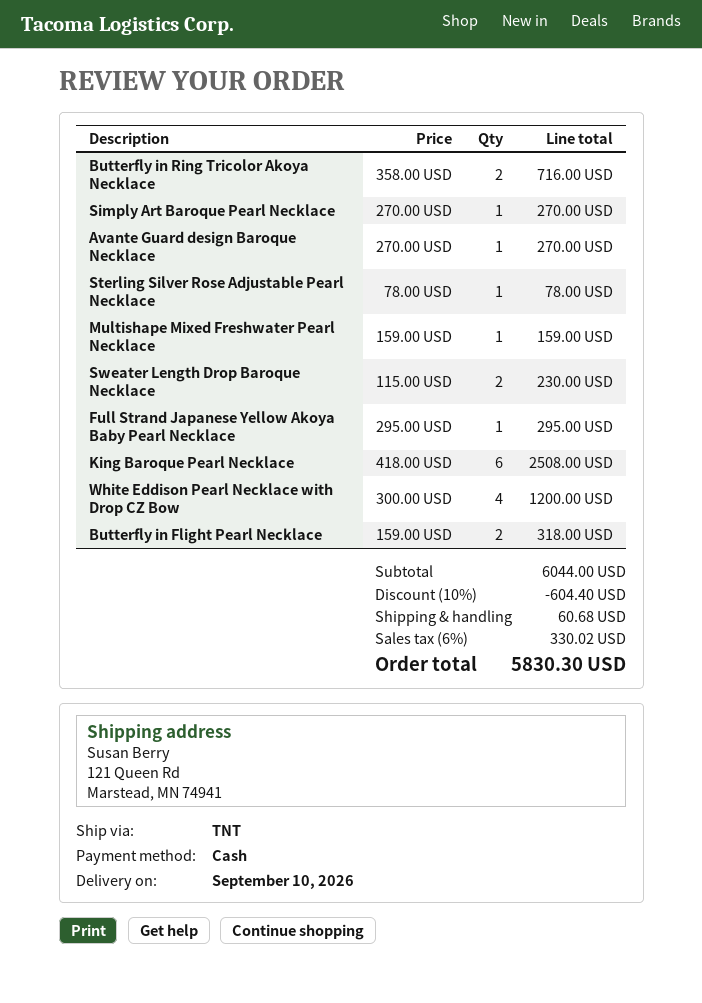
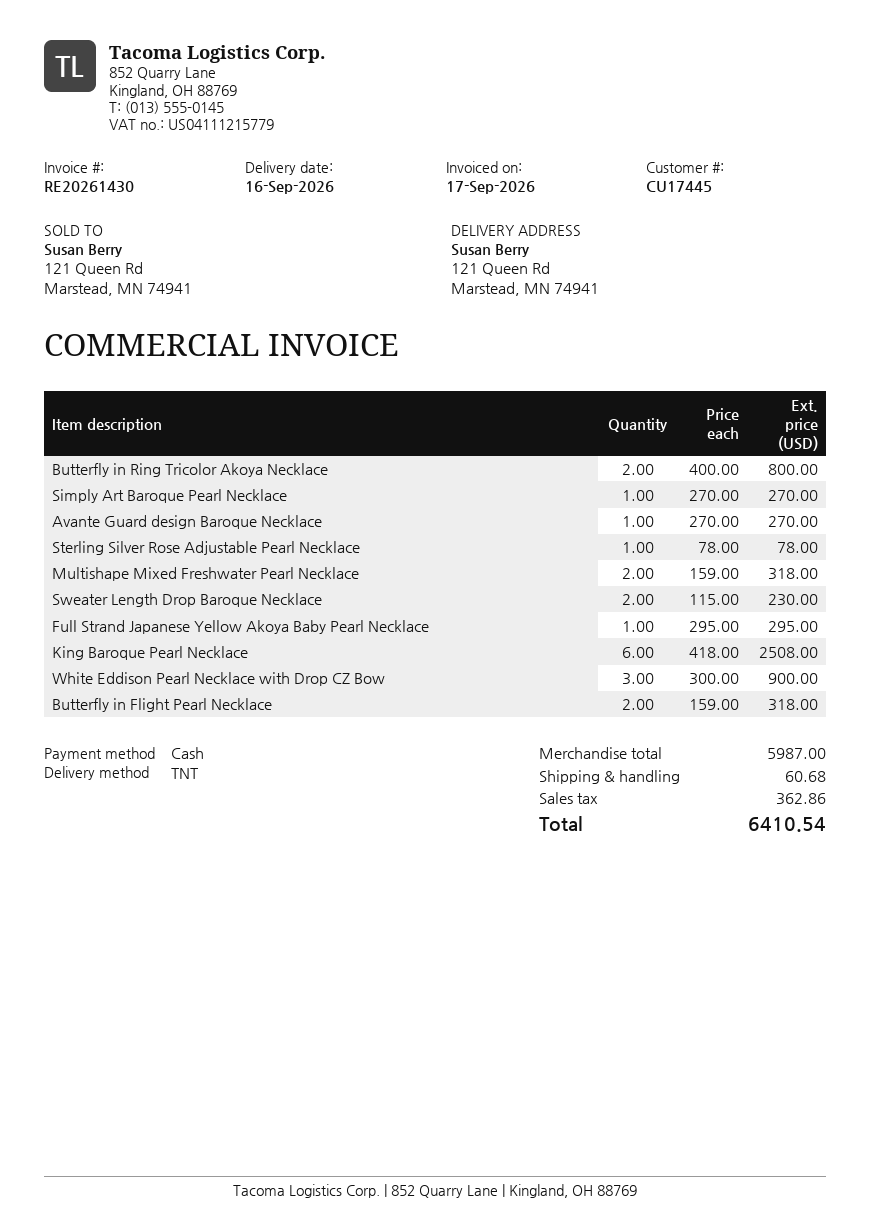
delivery date: 2026-09-10 -> 2026-09-16
Butterfly in Ring Tricolor Akoya Necklace: 2 x 358.00 = 716.00 -> 2 x 400.00 = 800.00
Multishape Mixed Freshwater Pearl Necklace: 1 x 159.00 = 159.00 -> 2 x 159.00 = 318.00
White Eddison Pearl Necklace with Drop CZ Bow: 4 x 300.00 = 1200.00 -> 3 x 300.00 = 900.00
subtotal: 6044.00 -> 5987.00
discount: 10% = 604.40 -> none
tax: 330.02 -> 362.86
total: 5830.30 -> 6410.54

